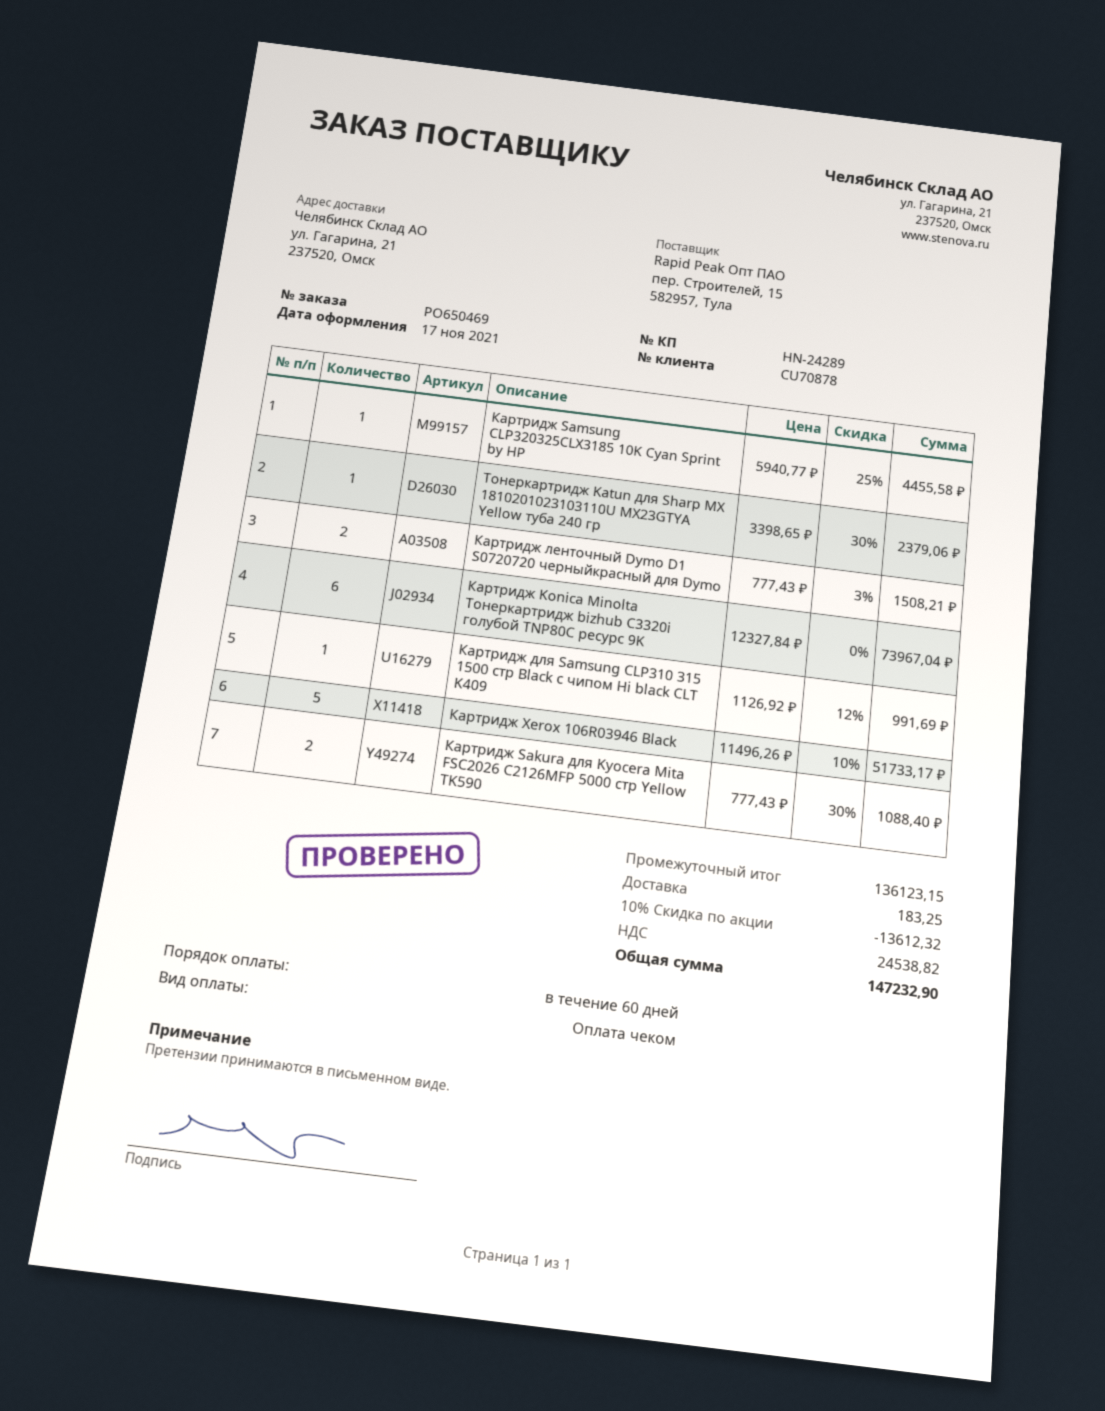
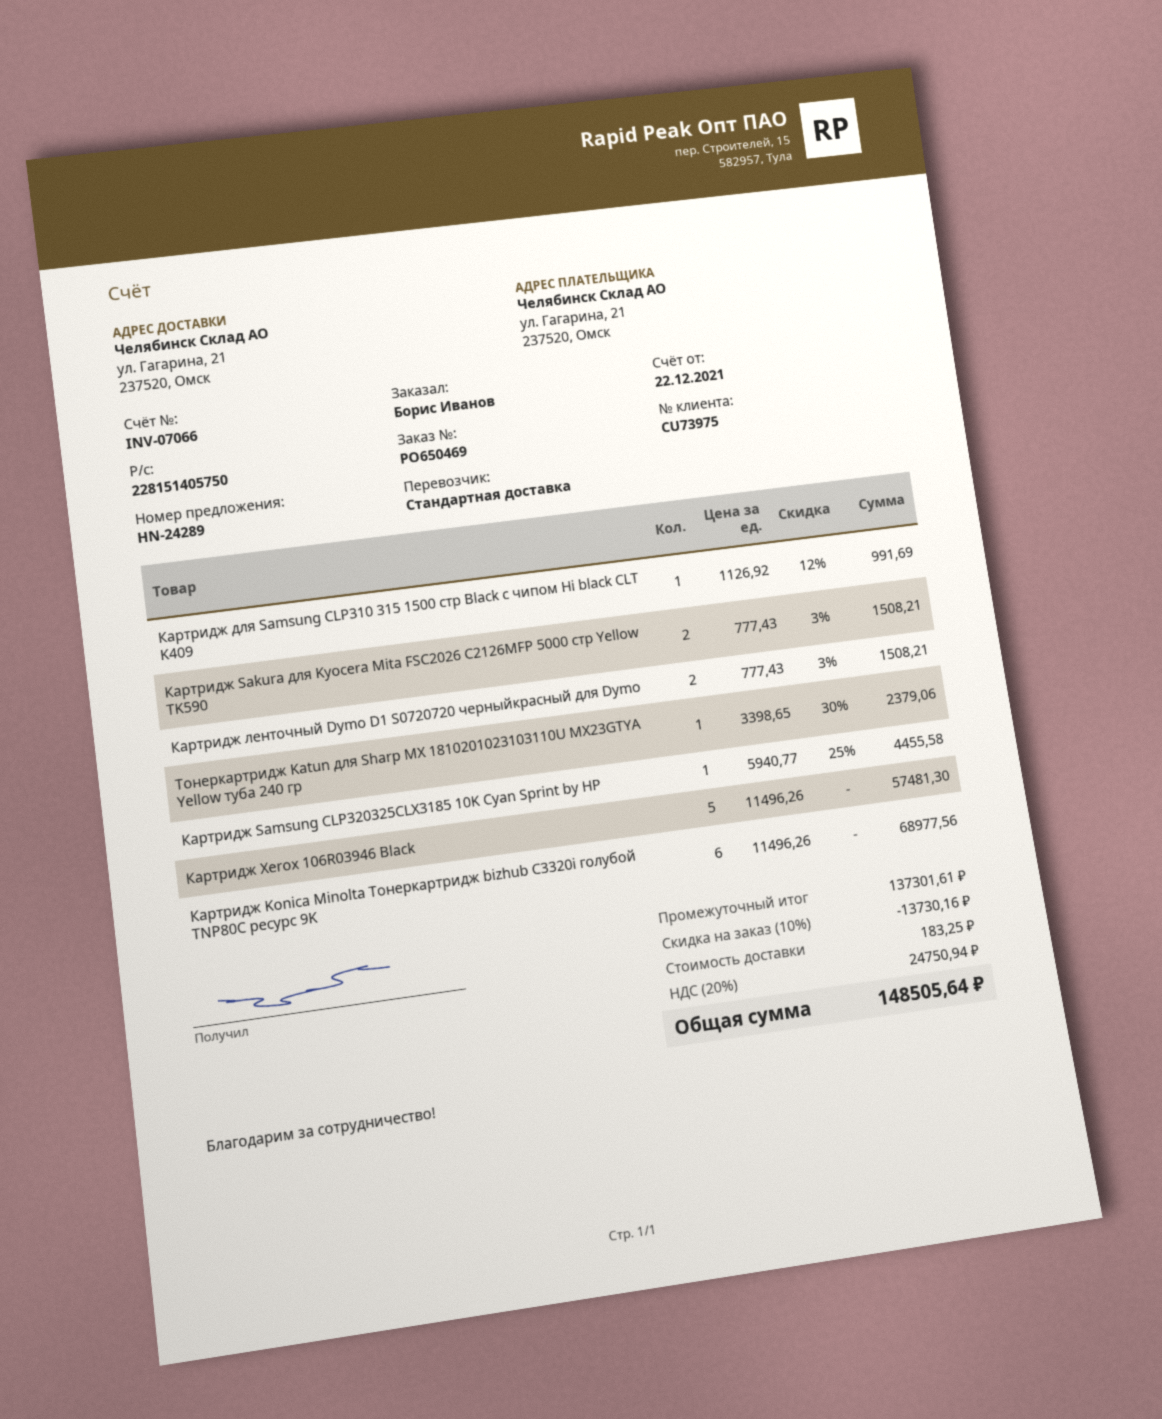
customer number: CU70878 -> CU73975
Картридж Konica Minolta Тонеркартридж bizhub C3320i голубой TNP80C ресурс 9K: 6 x 12327.84 = 73967.04 -> 6 x 11496.26 = 68977.56
Картридж Xerox 106R03946 Black: 5 x 11496.26 - 10% = 51733.17 -> 5 x 11496.26 = 57481.30
Картридж Sakura для Kyocera Mita FSC2026 C2126MFP 5000 стр Yellow TK590: 2 x 777.43 - 30% = 1088.40 -> 2 x 777.43 - 3% = 1508.21
subtotal: 136123.15 -> 137301.61
discount: 10% = 13612.32 -> 10% = 13730.16
tax: 24538.82 -> 24750.94
total: 147232.90 -> 148505.64

